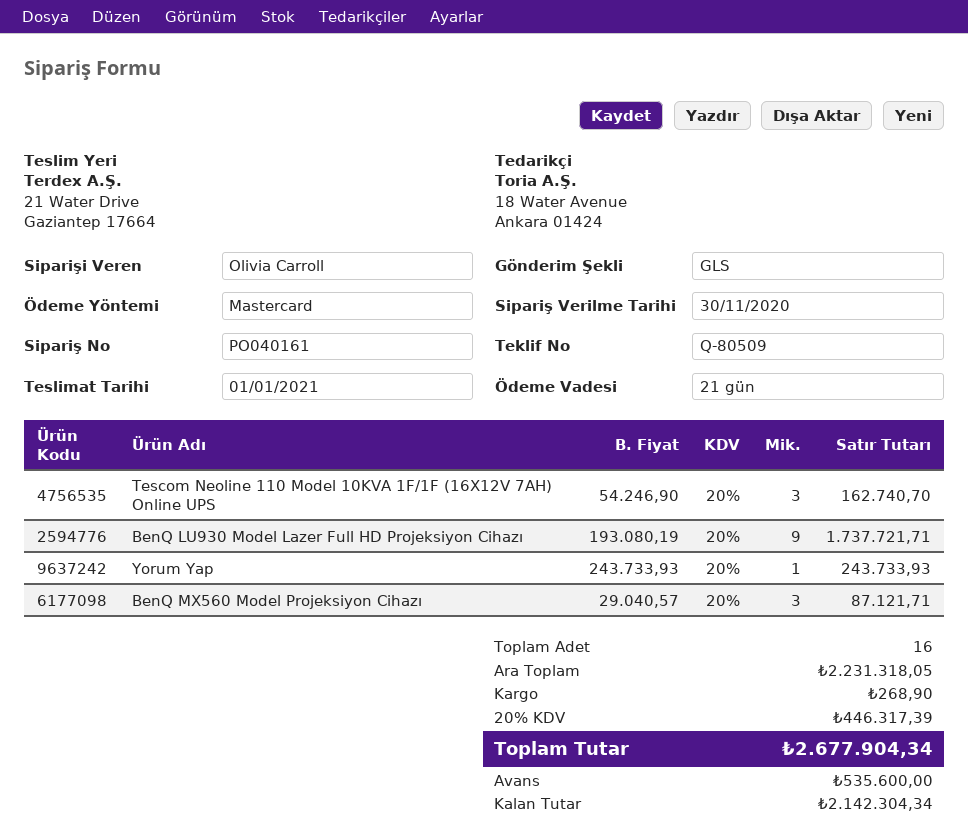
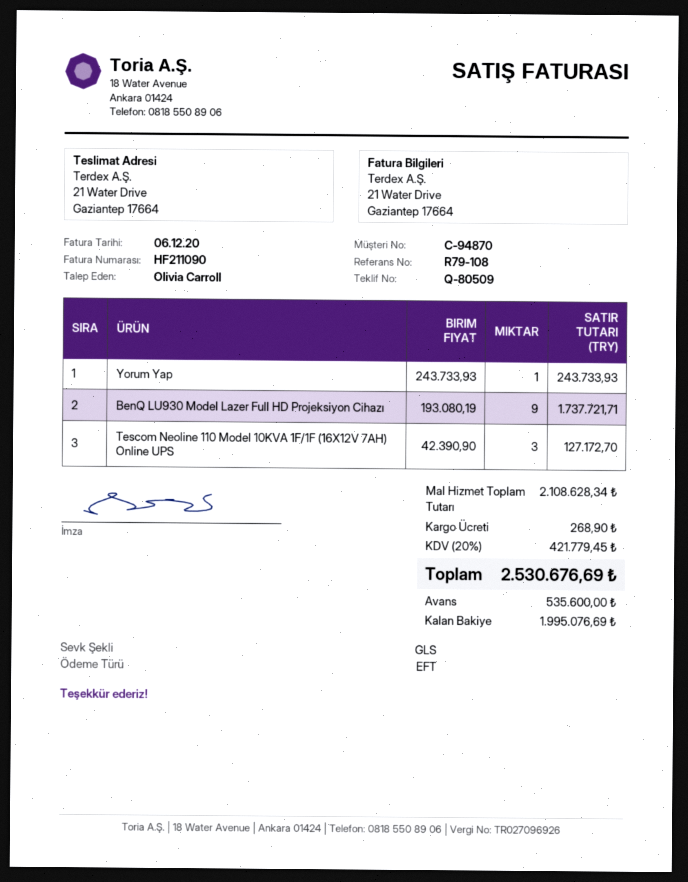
payment method: Mastercard -> bank transfer
Tescom Neoline 110 Model 10KVA 1F/1F (16X12V 7AH) Online UPS: 3 x 54246.90 = 162740.70 -> 3 x 42390.90 = 127172.70
BenQ MX560 Model Projeksiyon Cihazı: 3 x 29040.57 = 87121.71 -> none
subtotal: 2231318.05 -> 2108628.34
tax: 20% = 446317.39 -> 20% = 421779.45
total: 2677904.34 -> 2530676.69
balance: 2142304.34 -> 1995076.69

